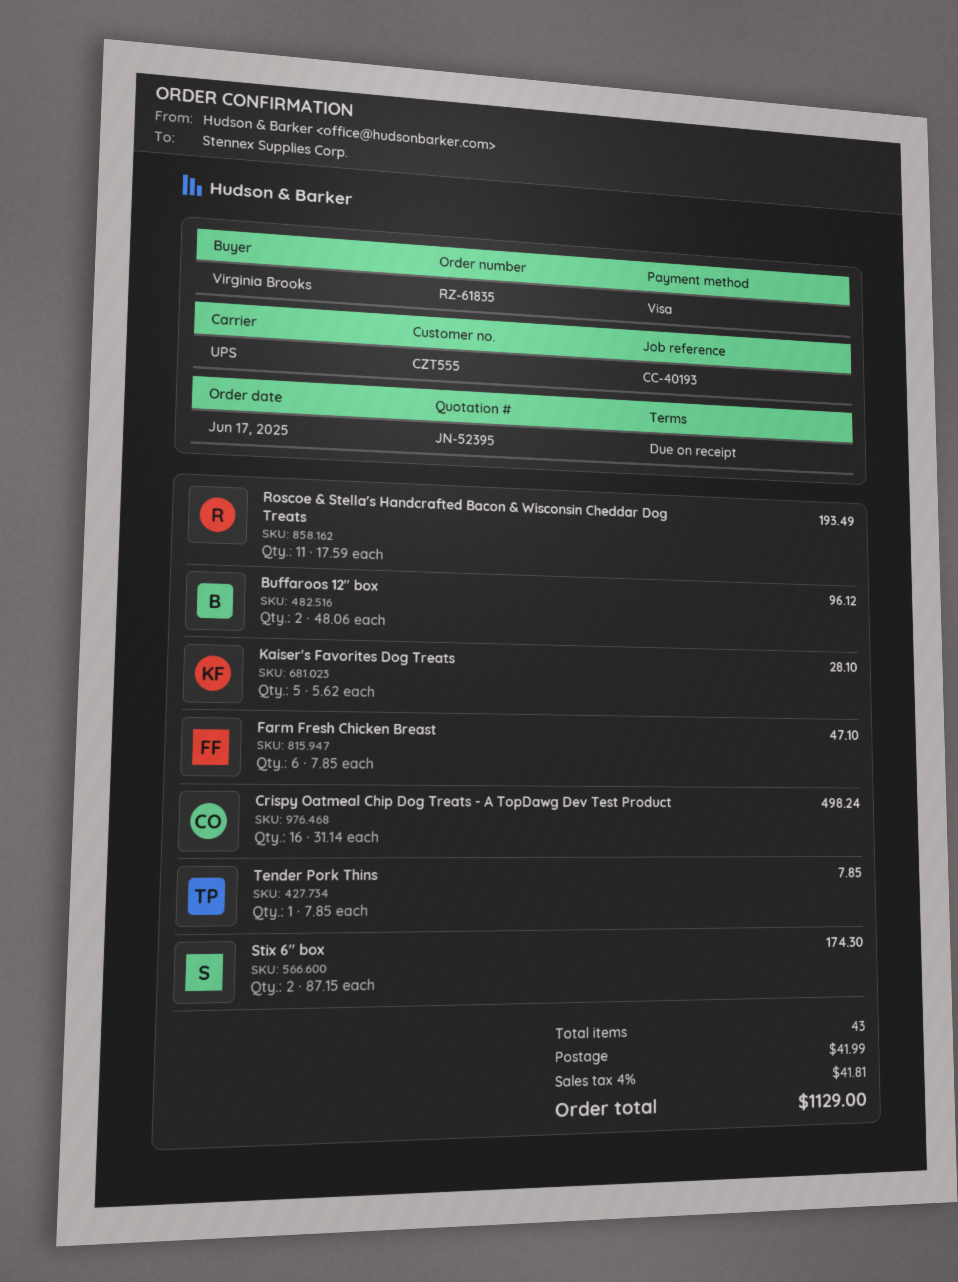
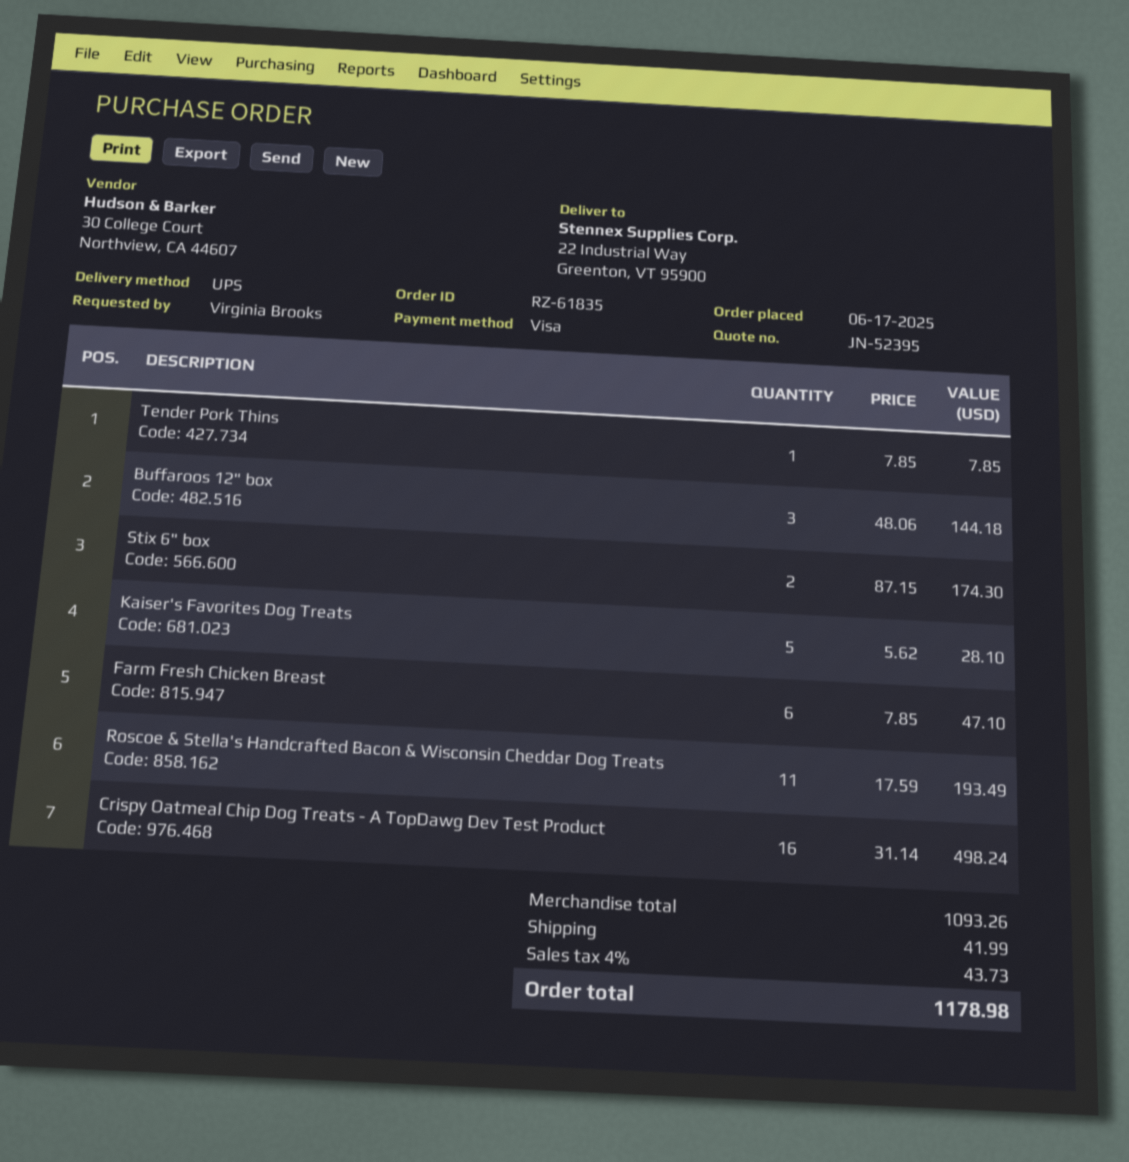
Buffaroos 12" box: 2 x 48.06 = 96.12 -> 3 x 48.06 = 144.18
tax: 4% = 41.81 -> 4% = 43.73
total: 1129.00 -> 1178.98

